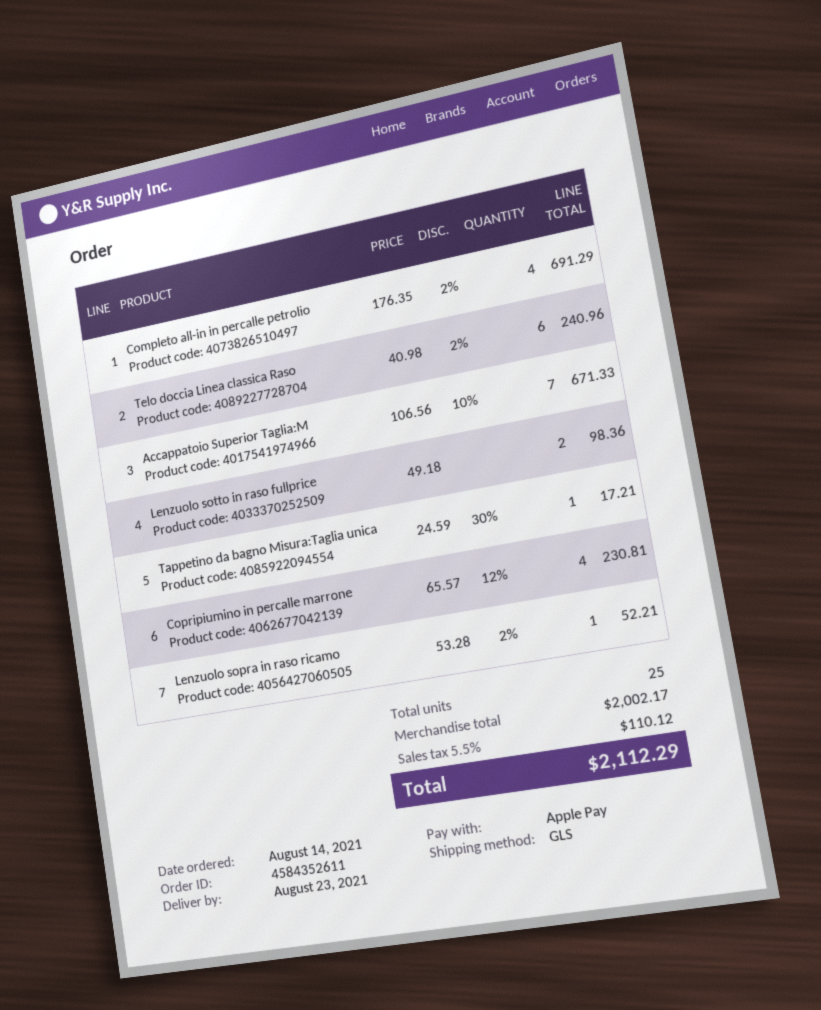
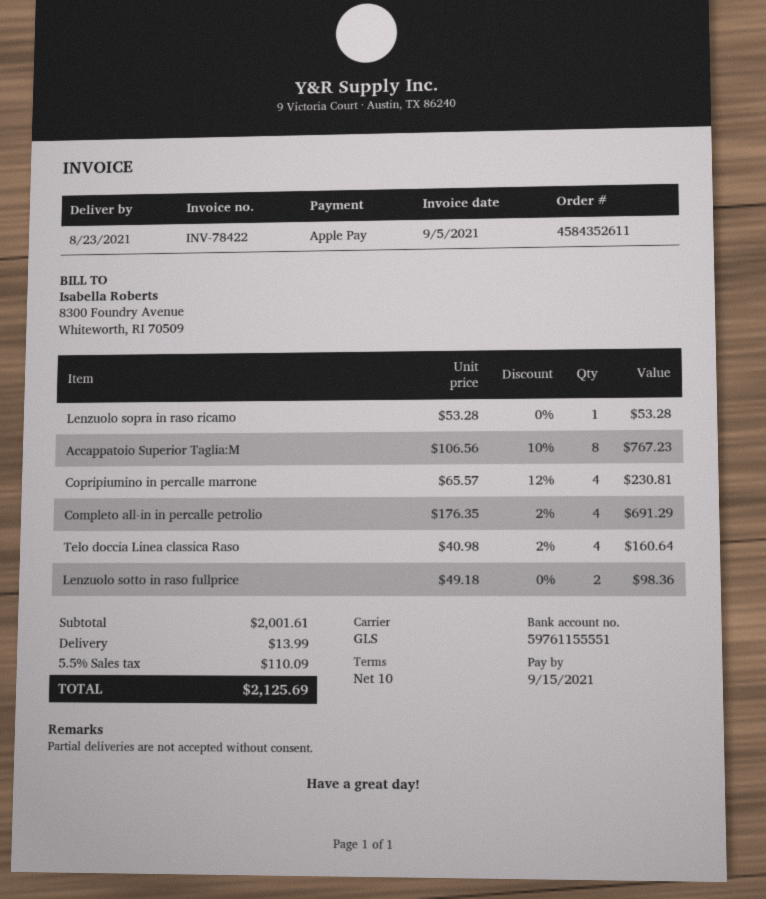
Telo doccia Linea classica Raso: 6 x 40.98 - 2% = 240.96 -> 4 x 40.98 - 2% = 160.64
Accappatoio Superior Taglia:M: 7 x 106.56 - 10% = 671.33 -> 8 x 106.56 - 10% = 767.23
Tappetino da bagno Misura:Taglia unica: 1 x 24.59 - 30% = 17.21 -> none
Lenzuolo sopra in raso ricamo: 1 x 53.28 - 2% = 52.21 -> 1 x 53.28 = 53.28
subtotal: 2002.17 -> 2001.61
shipping: none -> 13.99
tax: 5.5% = 110.12 -> 5.5% = 110.09
total: 2112.29 -> 2125.69

